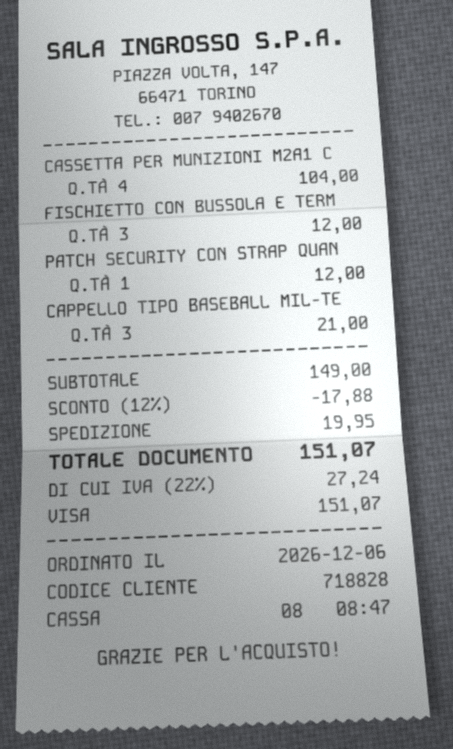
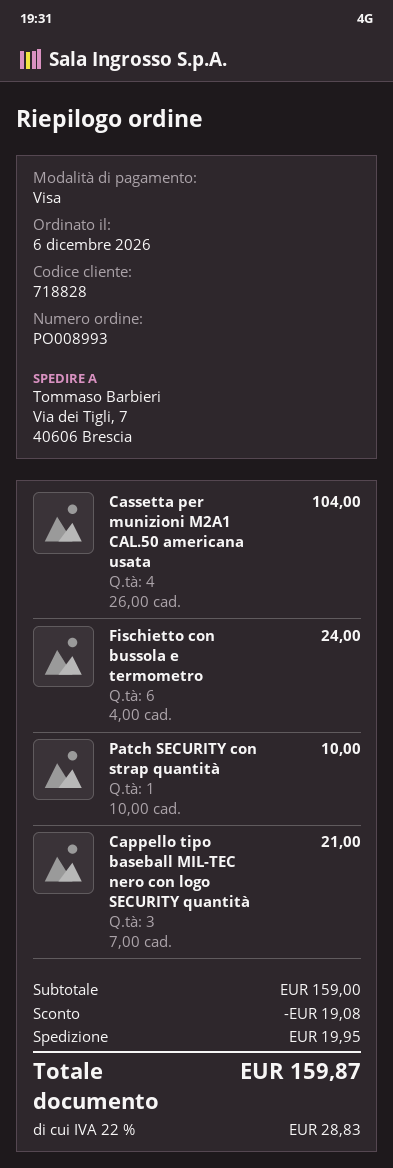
FISCHIETTO CON BUSSOLA E TERM: 3 for 12.00 -> 6 for 24.00
PATCH SECURITY CON STRAP QUAN: 1 for 12.00 -> 1 for 10.00
subtotal: 149.00 -> 159.00
discount: 17.88 -> 19.08
tax: 22% = 27.24 -> 22% = 28.83
total: 151.07 -> 159.87

